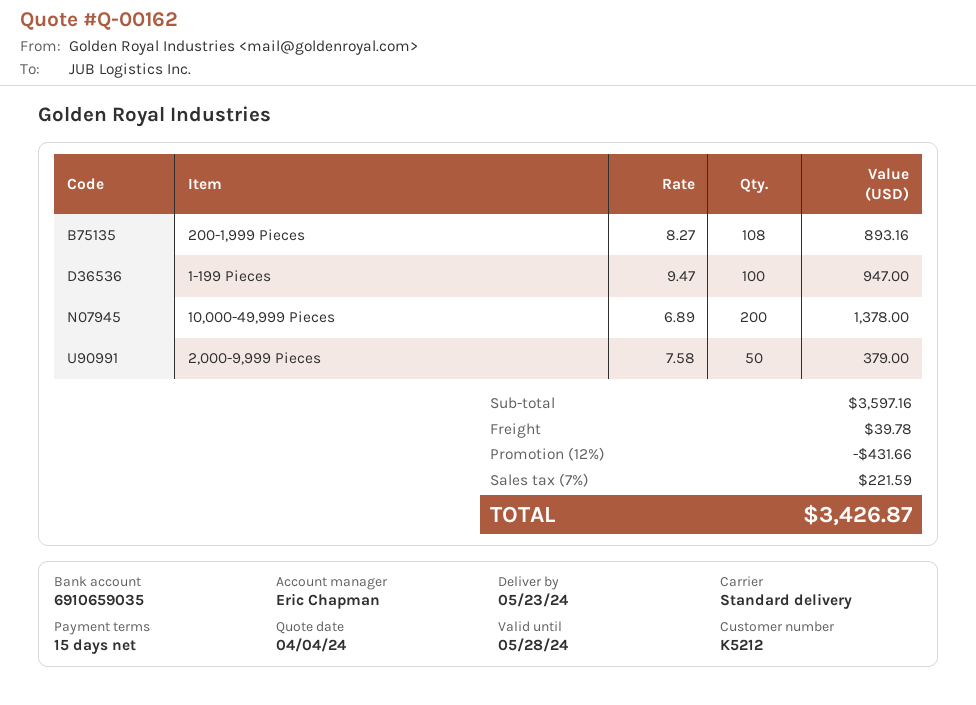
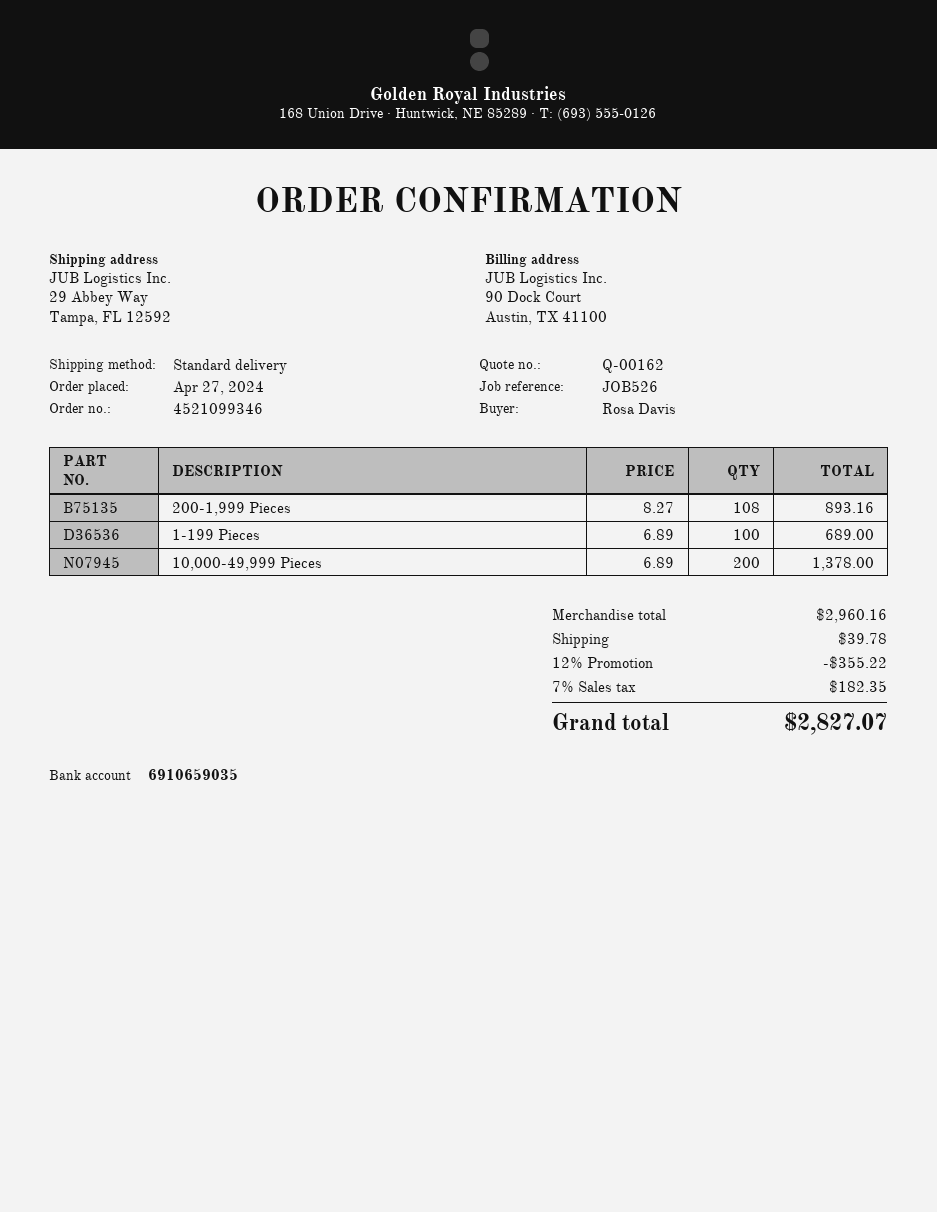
1-199 Pieces: 100 x 9.47 = 947.00 -> 100 x 6.89 = 689.00
2,000-9,999 Pieces: 50 x 7.58 = 379.00 -> none
subtotal: 3597.16 -> 2960.16
discount: 12% = 431.66 -> 12% = 355.22
tax: 7% = 221.59 -> 7% = 182.35
total: 3426.87 -> 2827.07

